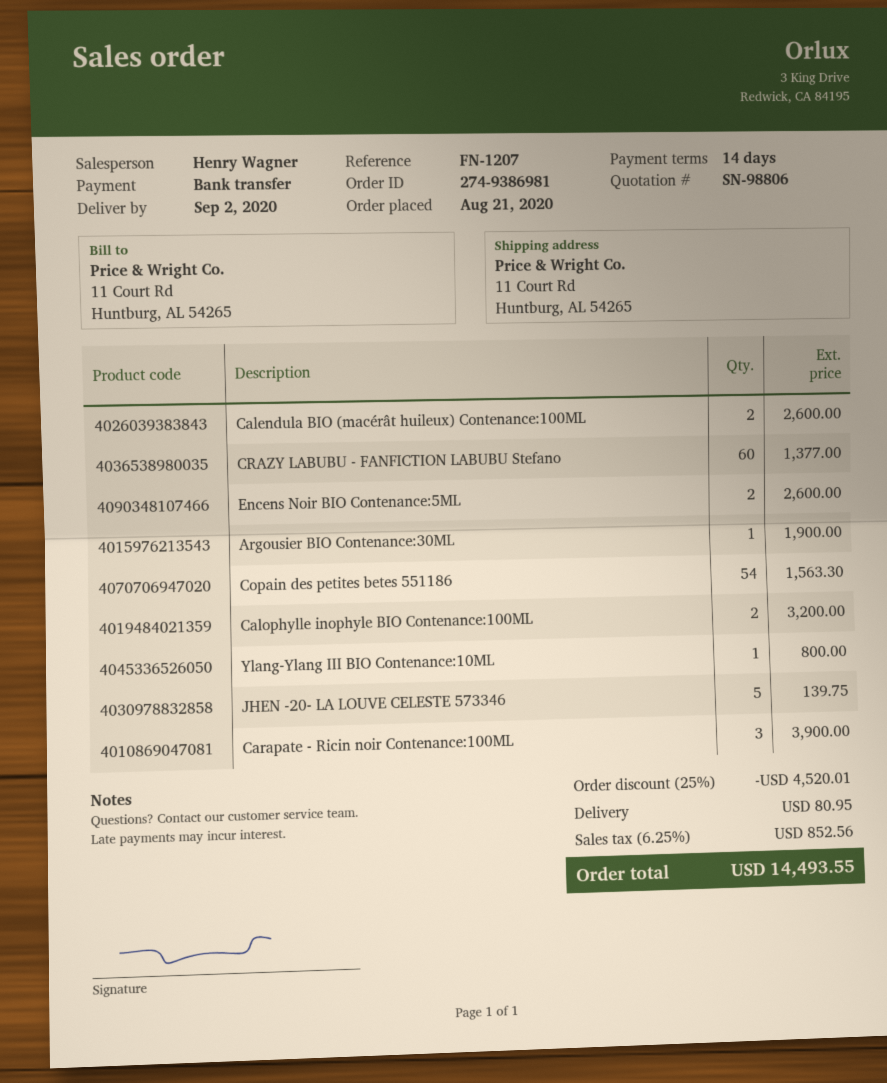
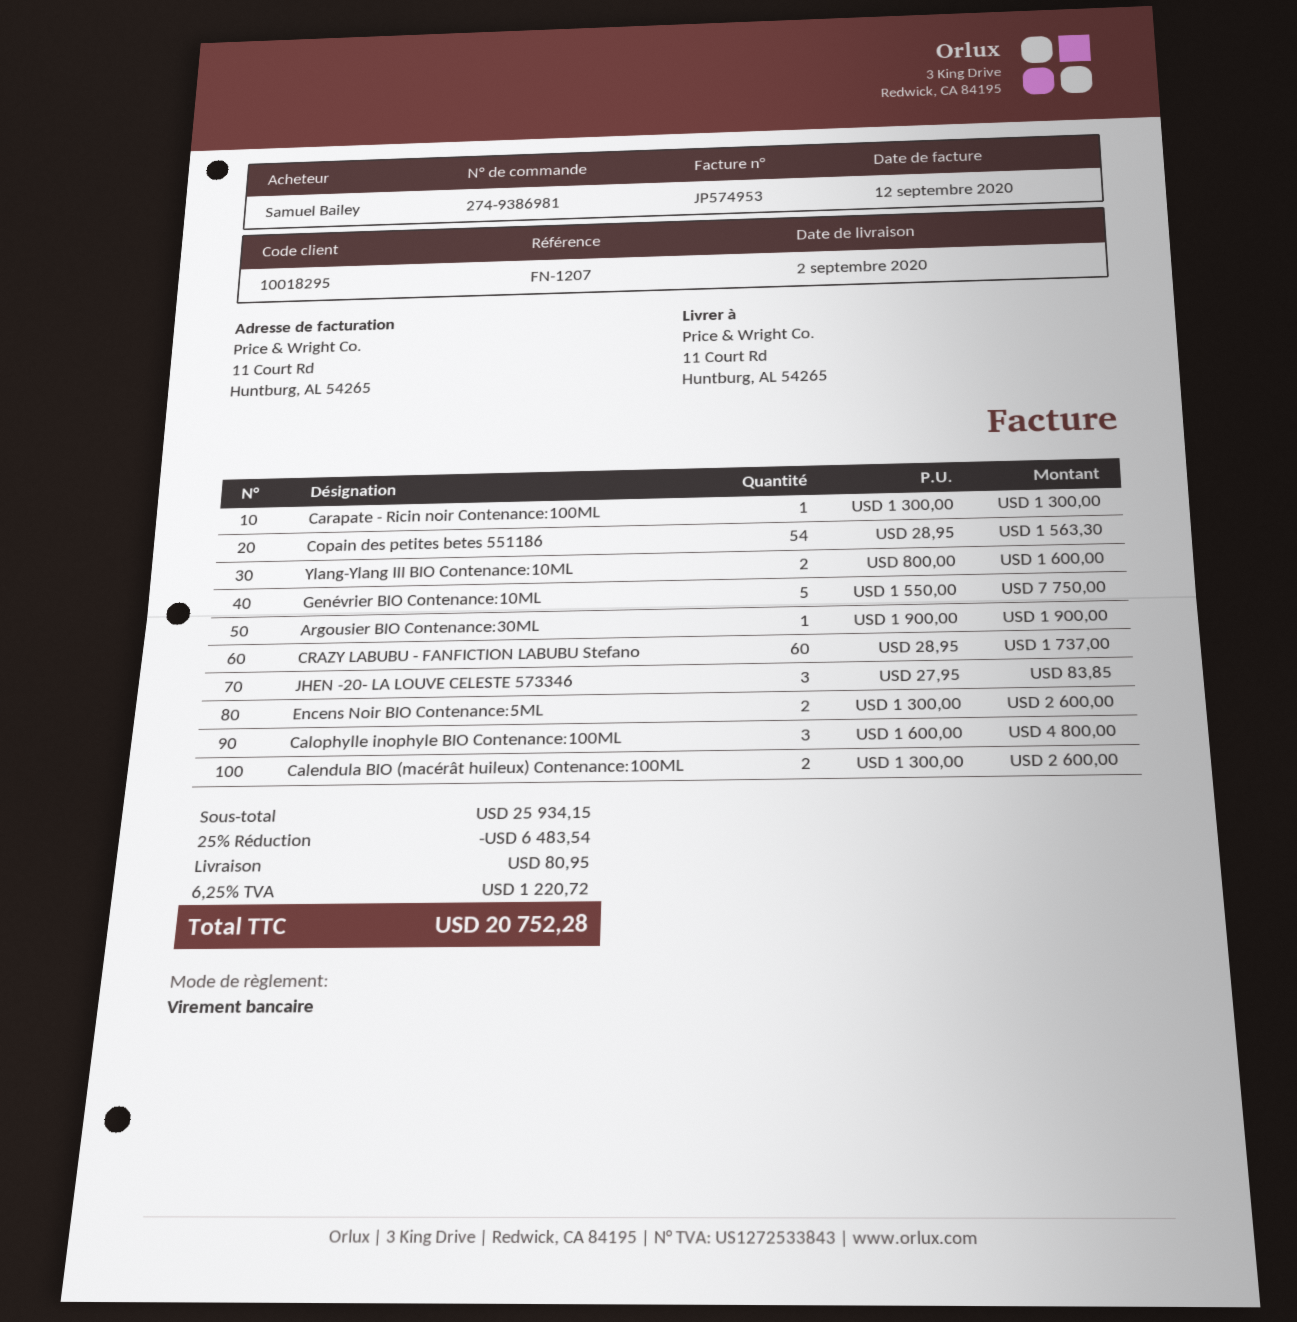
CRAZY LABUBU - FANFICTION LABUBU Stefano: 60 for 1377.00 -> 60 for 1737.00
Calophylle inophyle BIO Contenance:100ML: 2 for 3200.00 -> 3 for 4800.00
Ylang-Ylang III BIO Contenance:10ML: 1 for 800.00 -> 2 for 1600.00
JHEN -20- LA LOUVE CELESTE 573346: 5 for 139.75 -> 3 for 83.85
Carapate - Ricin noir Contenance:100ML: 3 for 3900.00 -> 1 for 1300.00
Genévrier BIO Contenance:10ML: none -> 5 for 7750.00
discount: 25% = 4520.01 -> 25% = 6483.54
tax: 6.25% = 852.56 -> 6.25% = 1220.72
total: 14493.55 -> 20752.28

